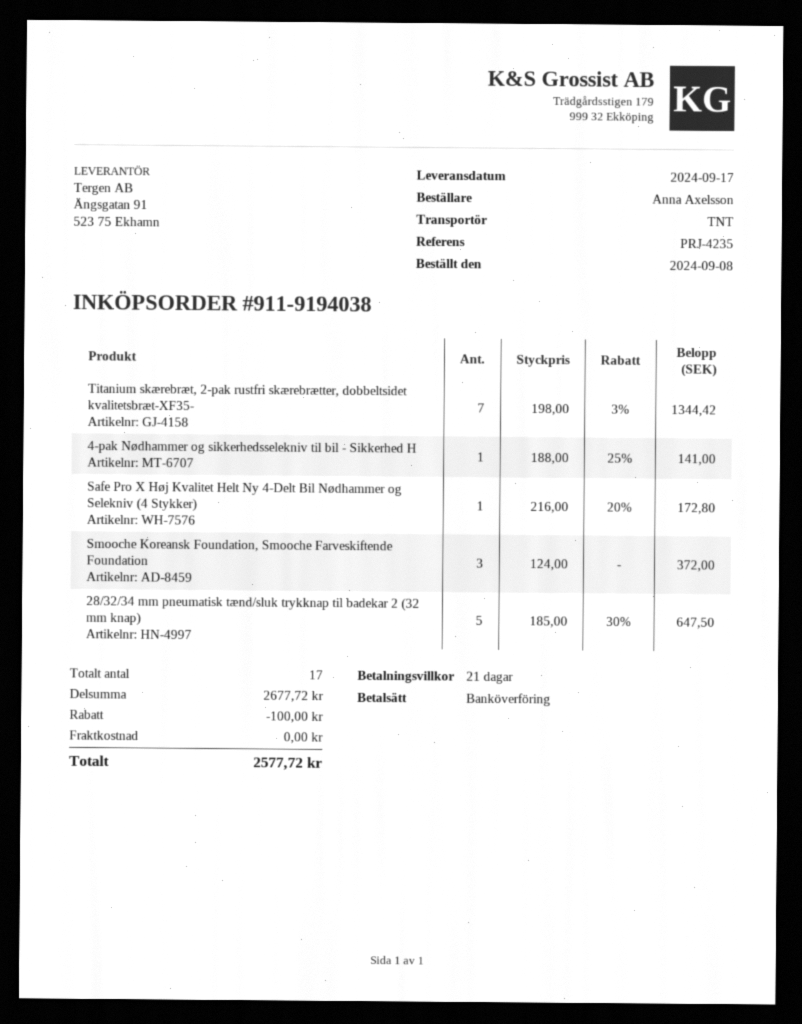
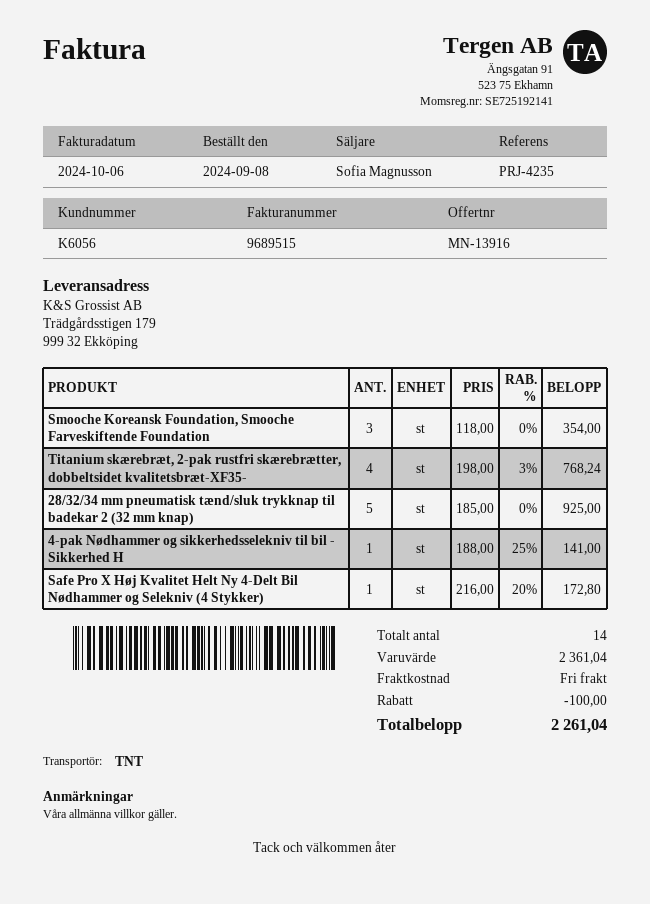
Titanium skærebræt, 2-pak rustfri skærebrætter, dobbeltsidet kvalitetsbræt-XF35-: 7 x 198.00 - 3% = 1344.42 -> 4 x 198.00 - 3% = 768.24
Smooche Koreansk Foundation, Smooche Farveskiftende Foundation: 3 x 124.00 = 372.00 -> 3 x 118.00 = 354.00
28/32/34 mm pneumatisk tænd/sluk trykknap til badekar 2 (32 mm knap): 5 x 185.00 - 30% = 647.50 -> 5 x 185.00 = 925.00
total quantity: 17 -> 14
subtotal: 2677.72 -> 2361.04
total: 2577.72 -> 2261.04

